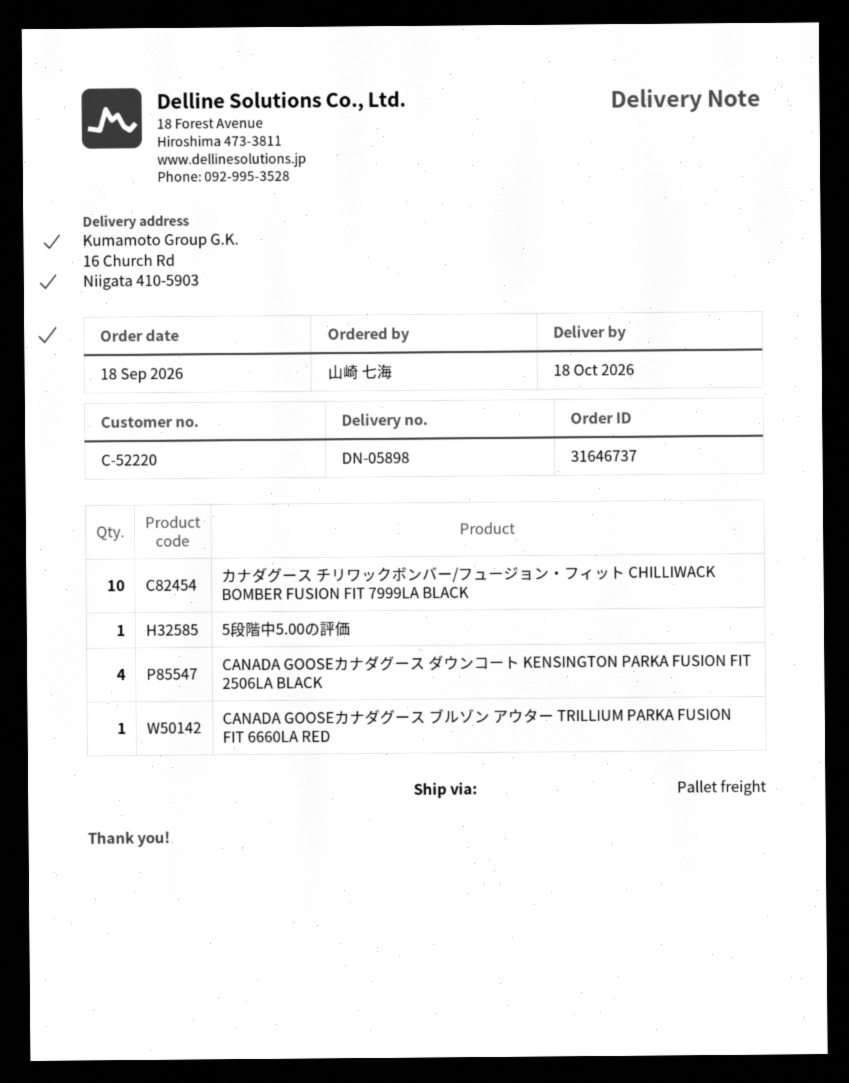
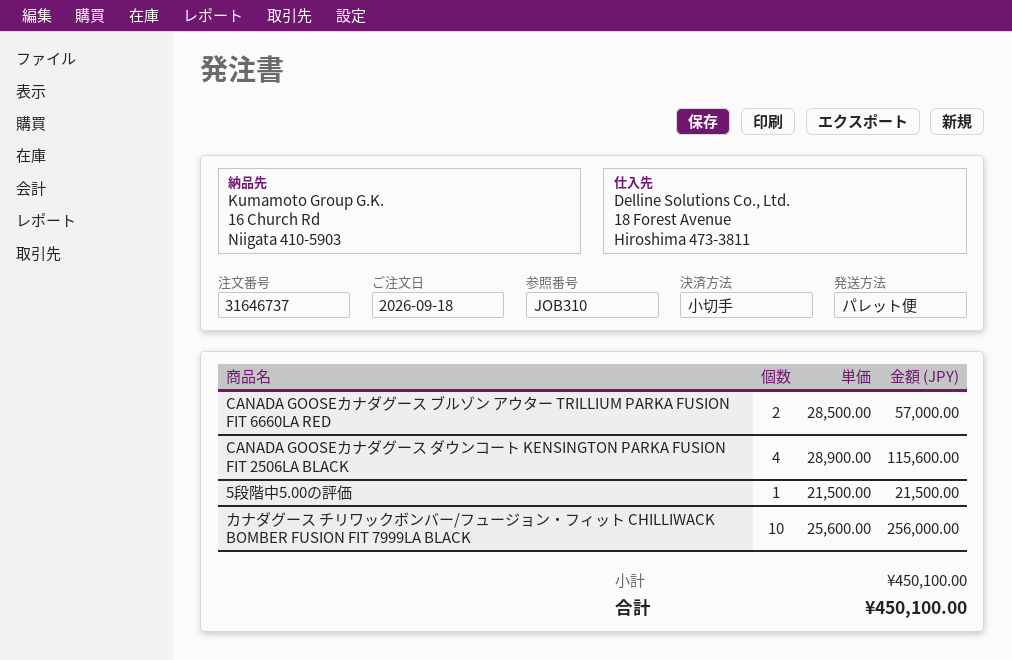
CANADA GOOSEカナダグース ブルゾン アウター TRILLIUM PARKA FUSION FIT 6660LA RED: 1 -> 2

